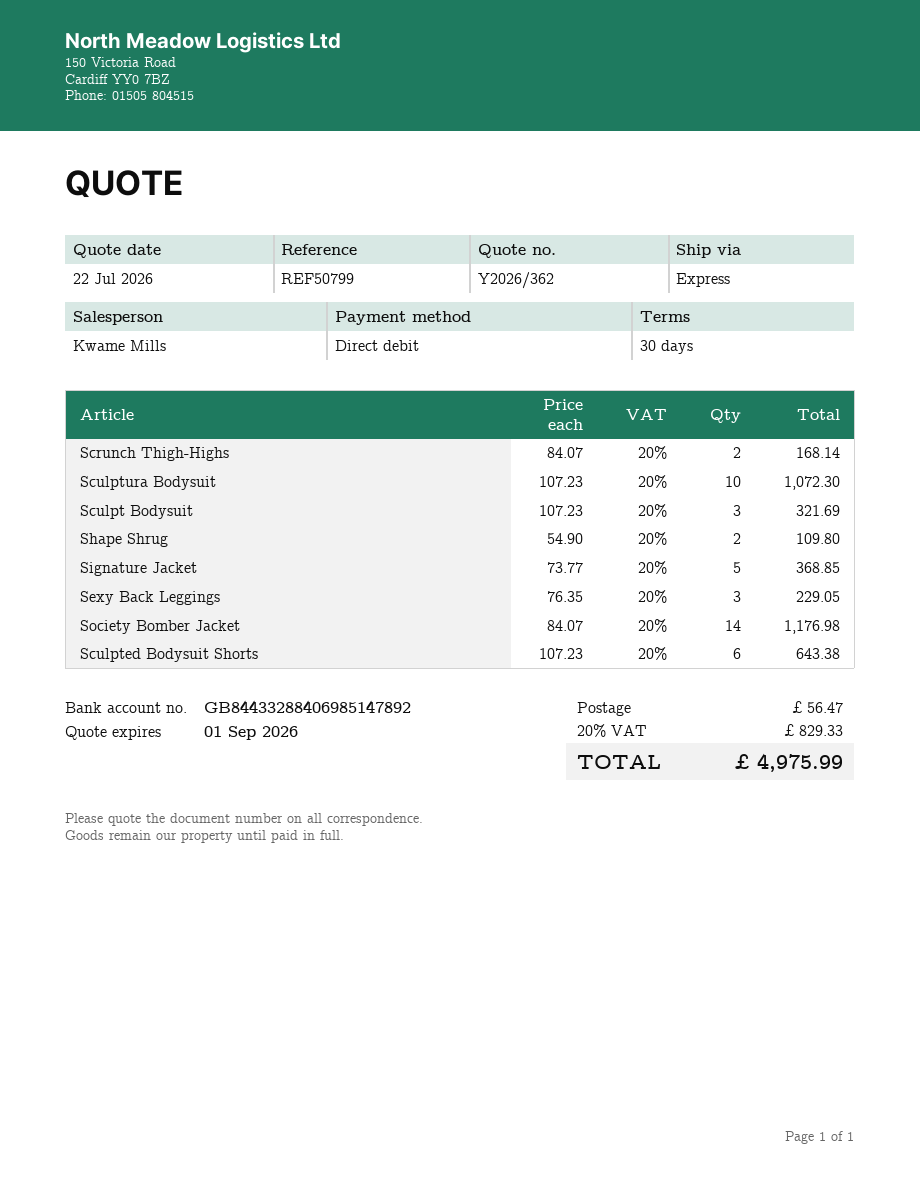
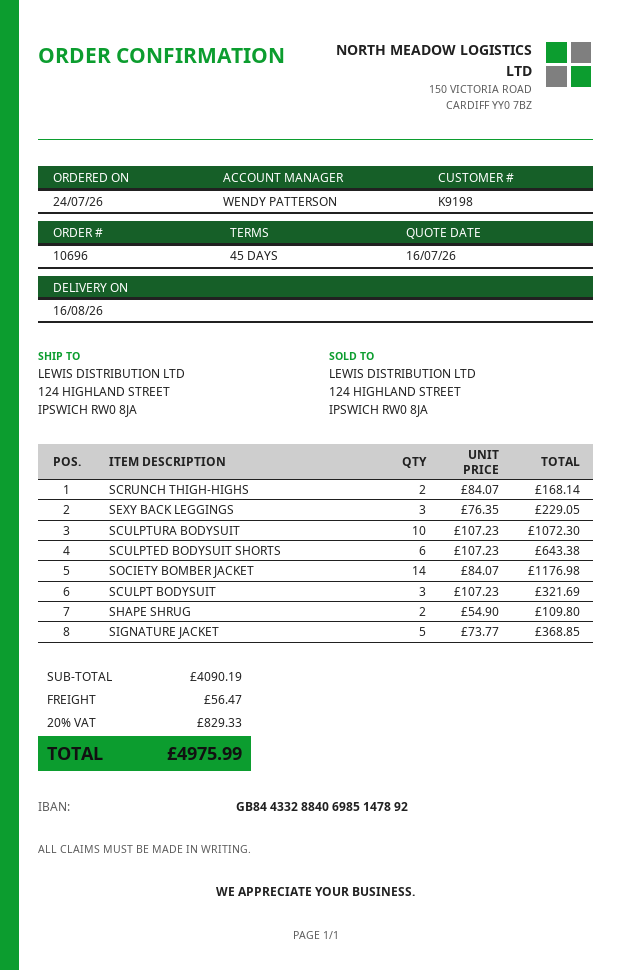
quote date: 2026-07-22 -> 2026-07-16
payment terms: 30 days -> 45 days
sales rep: Kwame Mills -> WENDY PATTERSON

